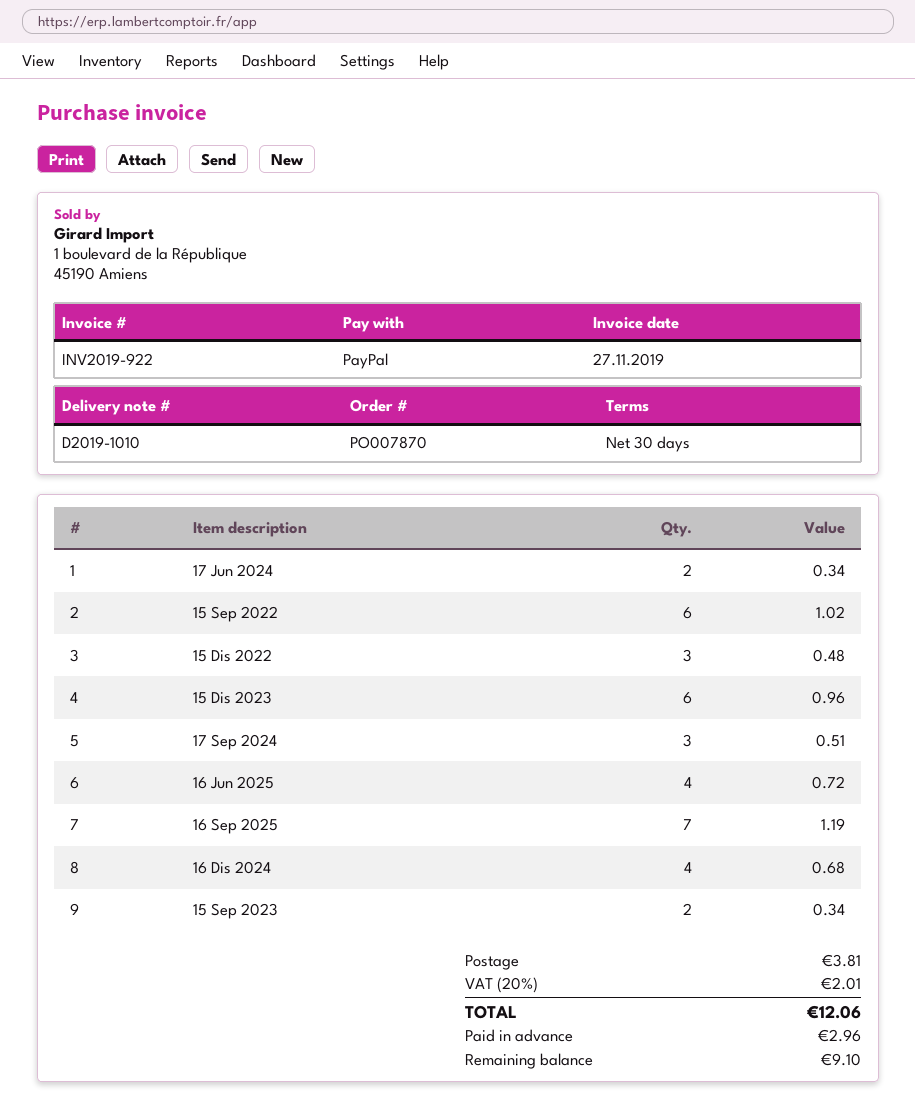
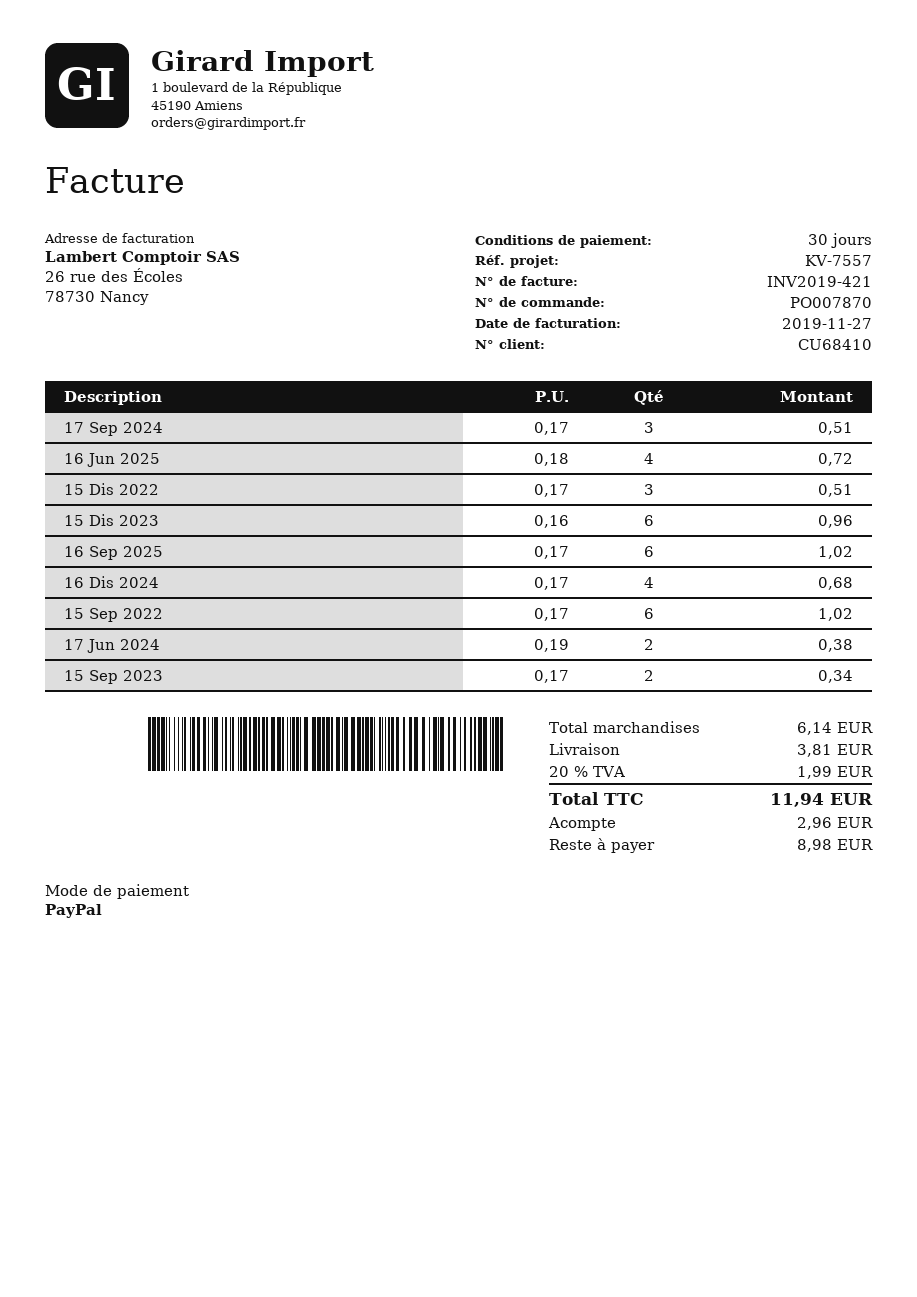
invoice number: INV2019-922 -> INV2019-421
17 Jun 2024: 2 for 0.34 -> 2 for 0.38
15 Dis 2022: 3 for 0.48 -> 3 for 0.51
16 Sep 2025: 7 for 1.19 -> 6 for 1.02
tax: 20% = 2.01 -> 20% = 1.99
total: 12.06 -> 11.94
balance: 9.10 -> 8.98

